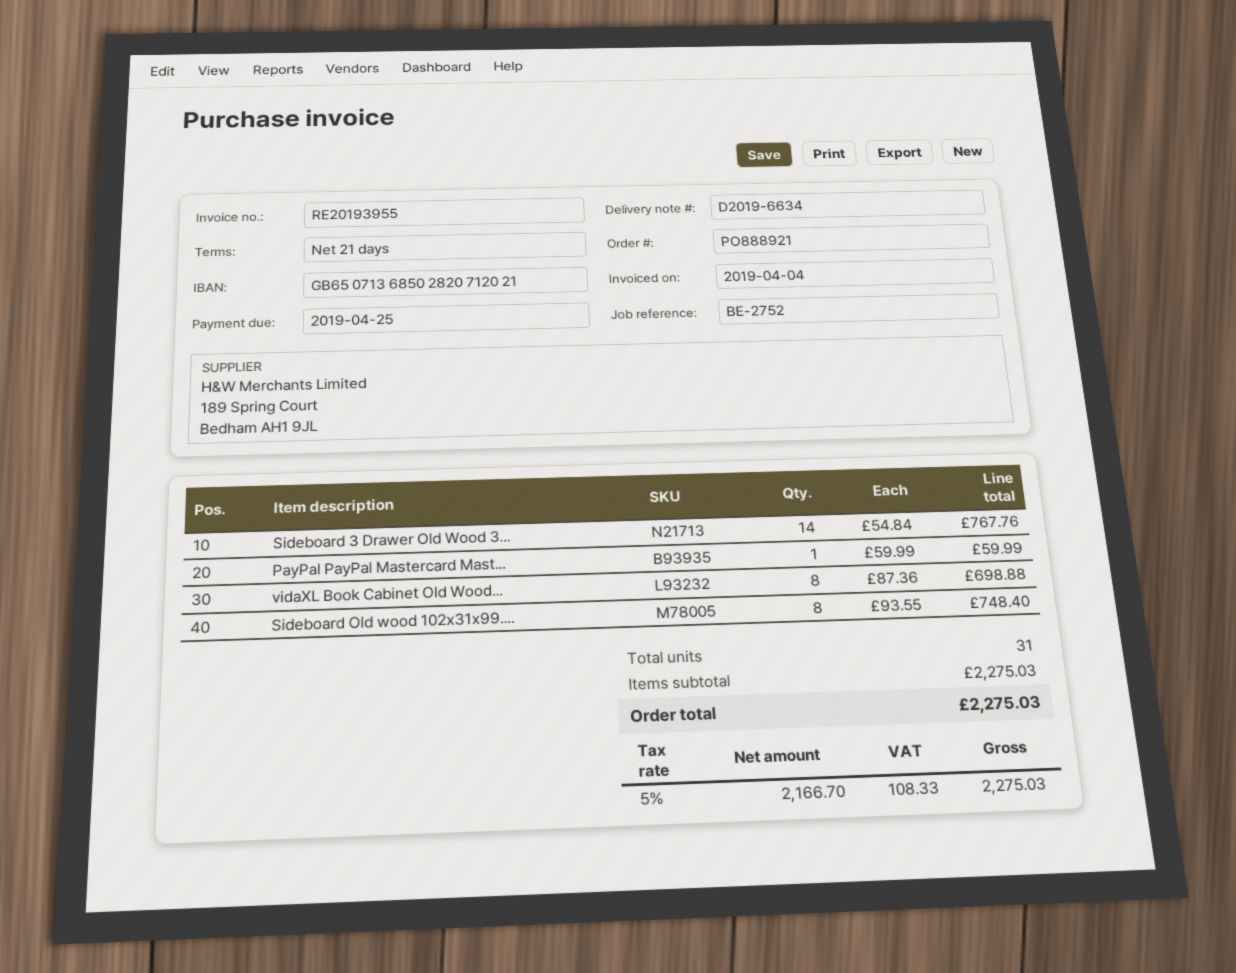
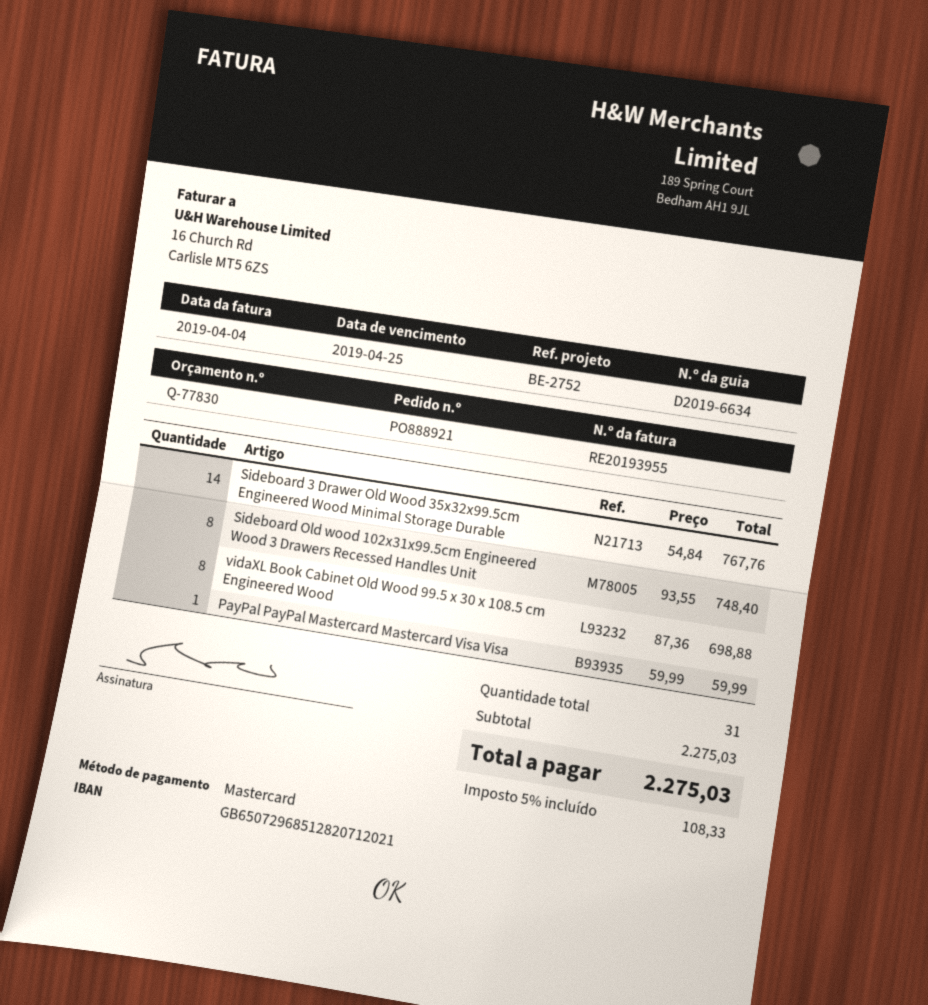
bank account: GB65071368502820712021 -> GB65072968512820712021

